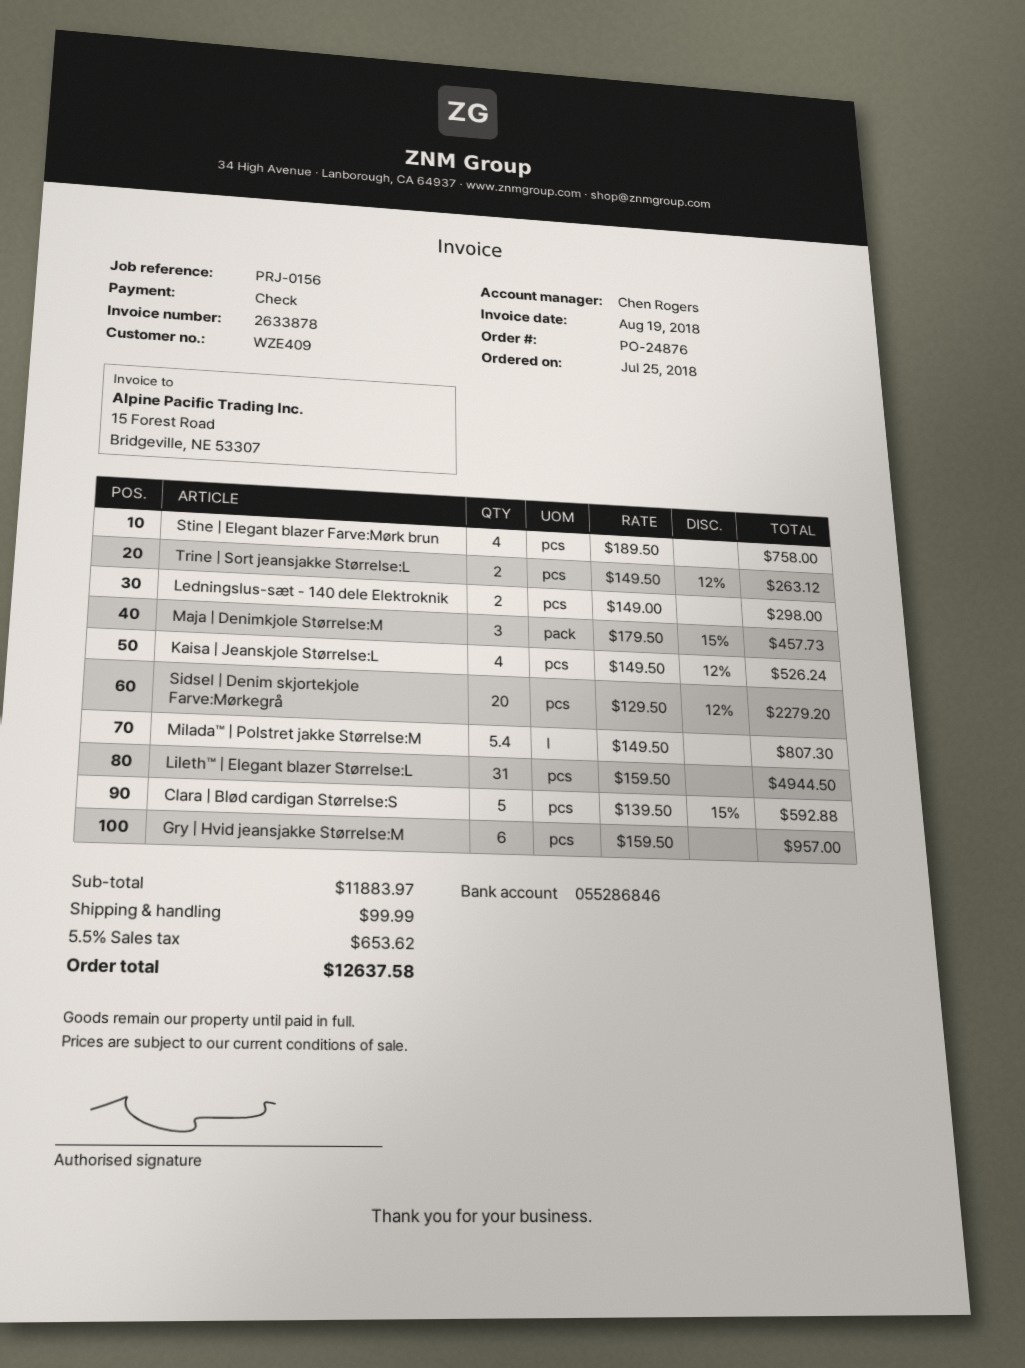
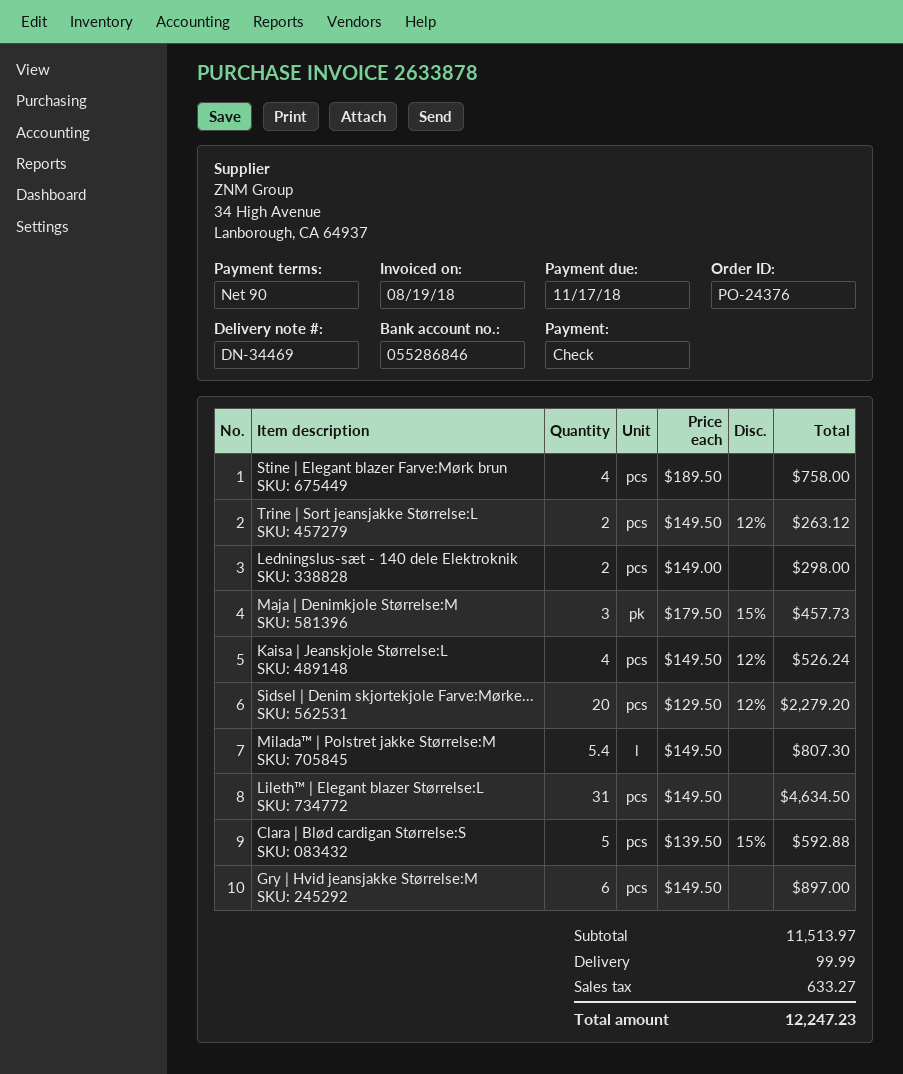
order number: PO-24876 -> PO-24376
Lileth™ | Elegant blazer Størrelse:L: 31 x 159.50 = 4944.50 -> 31 x 149.50 = 4634.50
Gry | Hvid jeansjakke Størrelse:M: 6 x 159.50 = 957.00 -> 6 x 149.50 = 897.00
subtotal: 11883.97 -> 11513.97
tax: 653.62 -> 633.27
total: 12637.58 -> 12247.23

